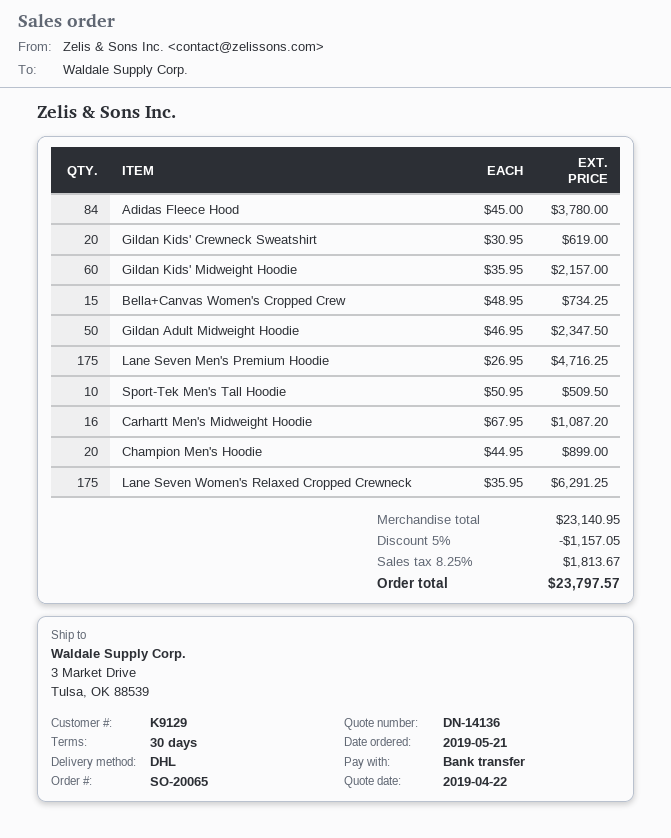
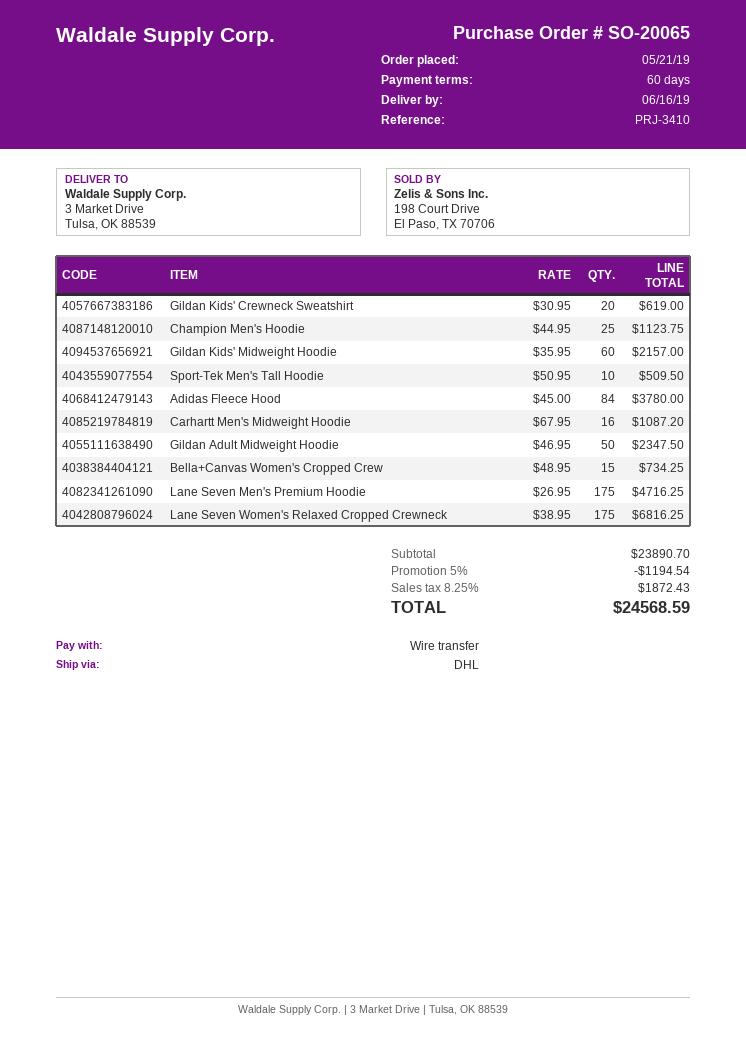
payment terms: 30 days -> 60 days
Champion Men's Hoodie: 20 x 44.95 = 899.00 -> 25 x 44.95 = 1123.75
Lane Seven Women's Relaxed Cropped Crewneck: 175 x 35.95 = 6291.25 -> 175 x 38.95 = 6816.25
subtotal: 23140.95 -> 23890.70
discount: 5% = 1157.05 -> 5% = 1194.54
tax: 8.25% = 1813.67 -> 8.25% = 1872.43
total: 23797.57 -> 24568.59

